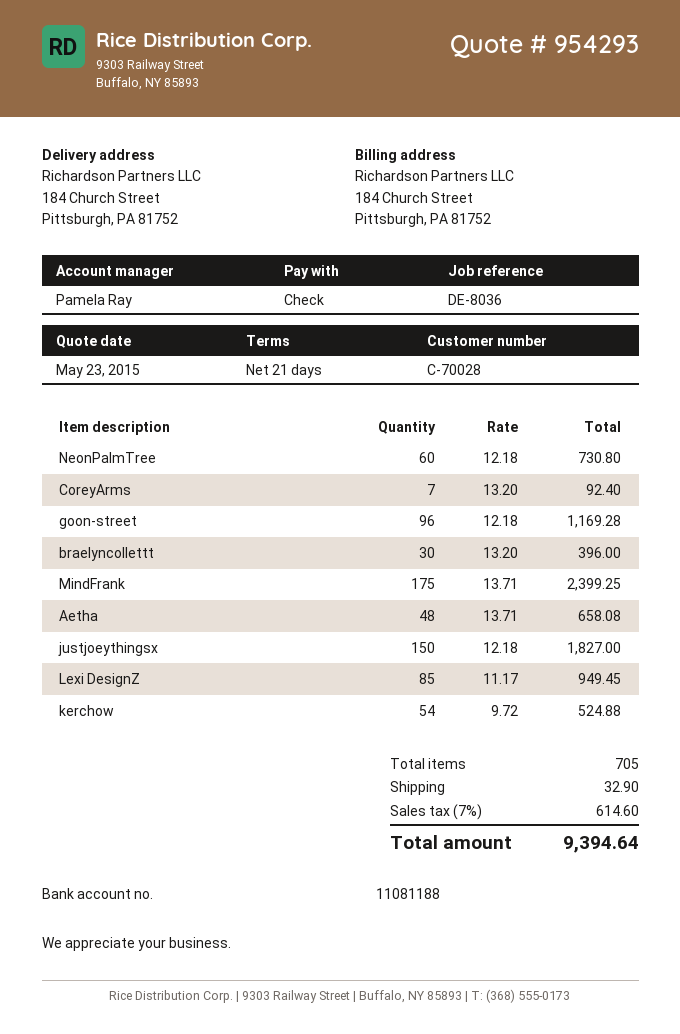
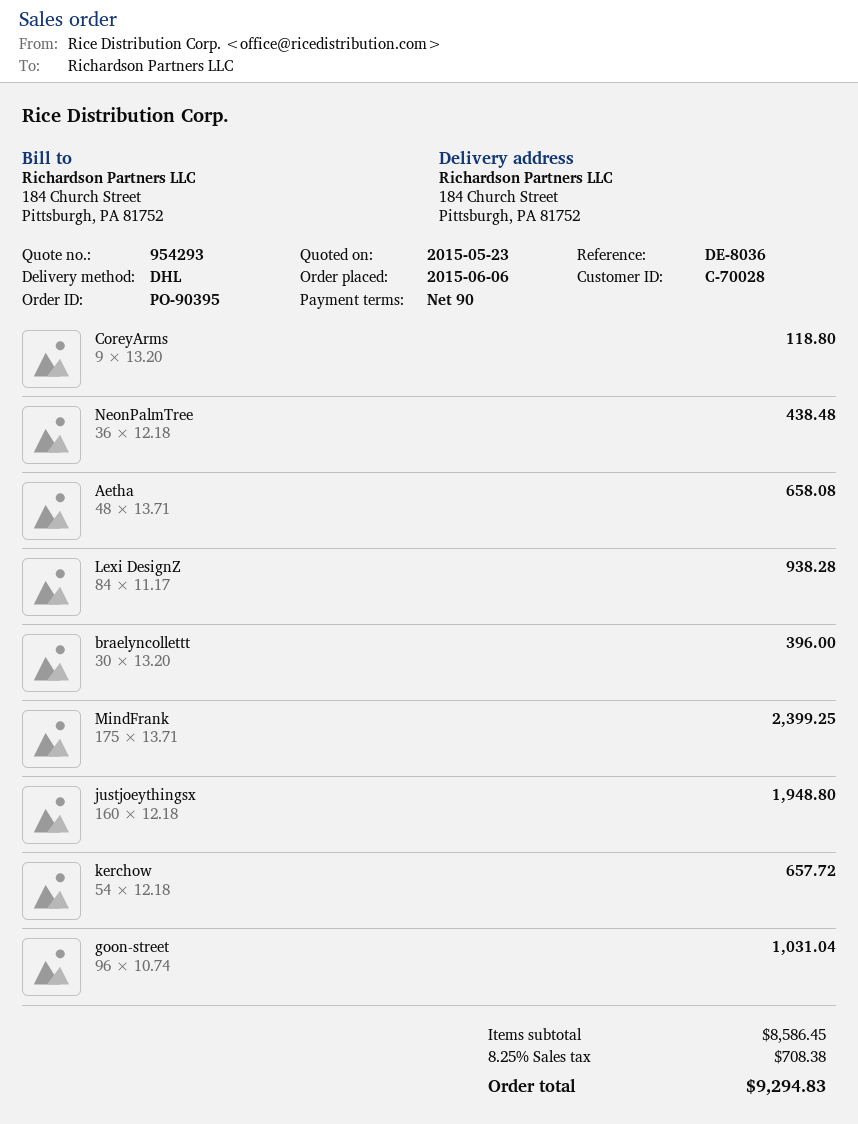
payment terms: 21 days -> 90 days
NeonPalmTree: 60 x 12.18 = 730.80 -> 36 x 12.18 = 438.48
CoreyArms: 7 x 13.20 = 92.40 -> 9 x 13.20 = 118.80
goon-street: 96 x 12.18 = 1169.28 -> 96 x 10.74 = 1031.04
justjoeythingsx: 150 x 12.18 = 1827.00 -> 160 x 12.18 = 1948.80
Lexi DesignZ: 85 x 11.17 = 949.45 -> 84 x 11.17 = 938.28
kerchow: 54 x 9.72 = 524.88 -> 54 x 12.18 = 657.72
shipping: 32.90 -> none
tax: 7% = 614.60 -> 8.25% = 708.38
total: 9394.64 -> 9294.83

